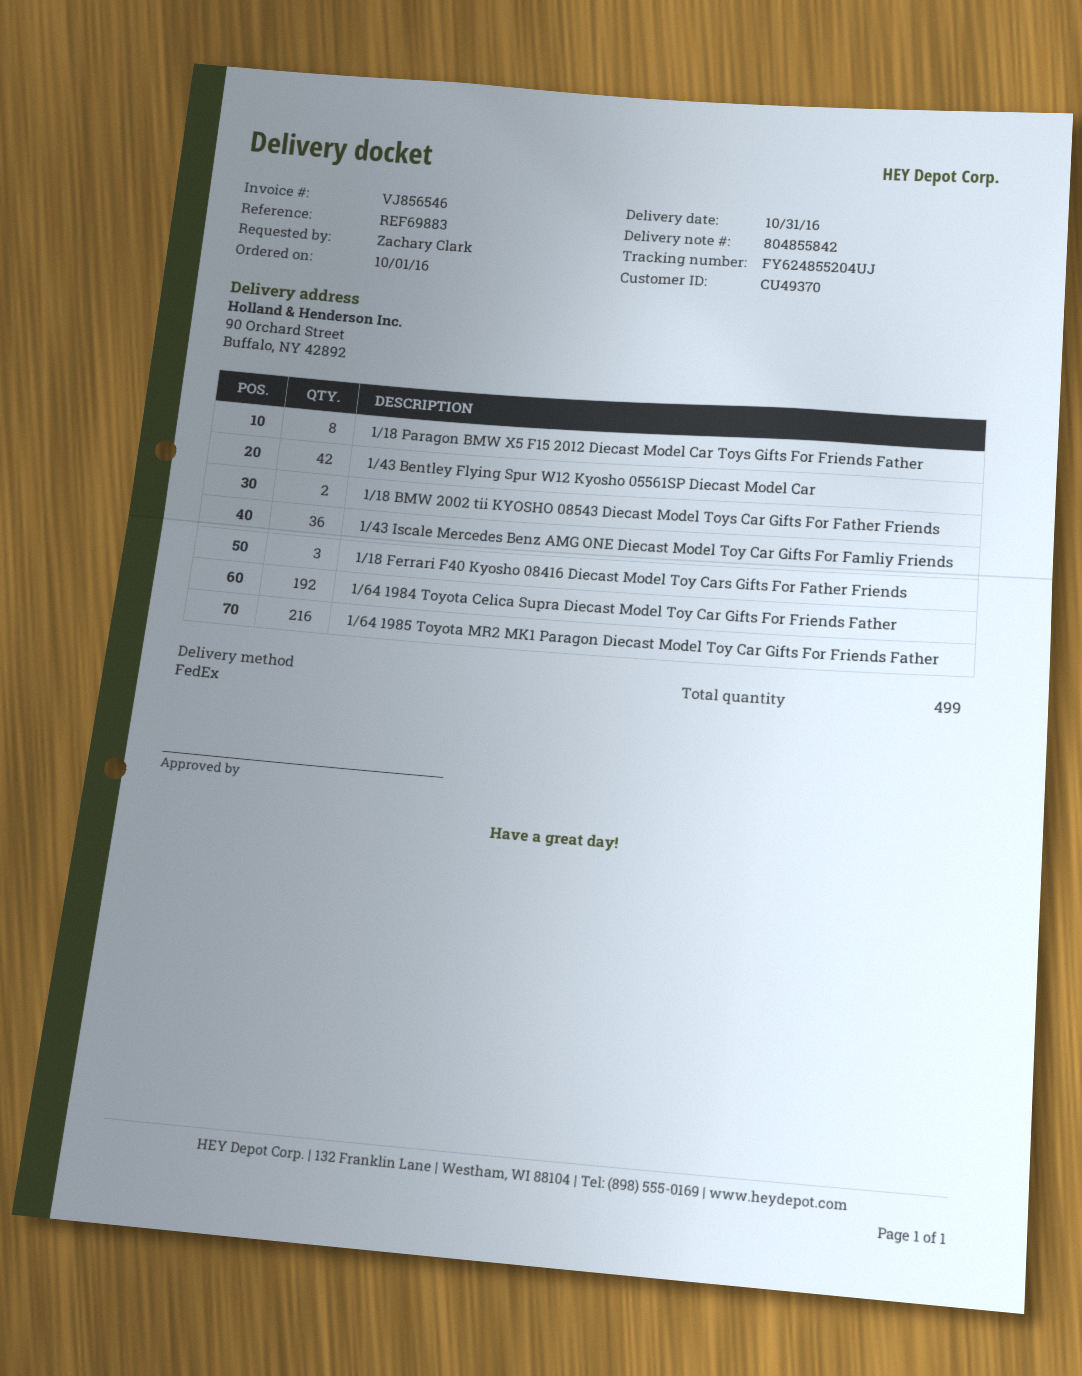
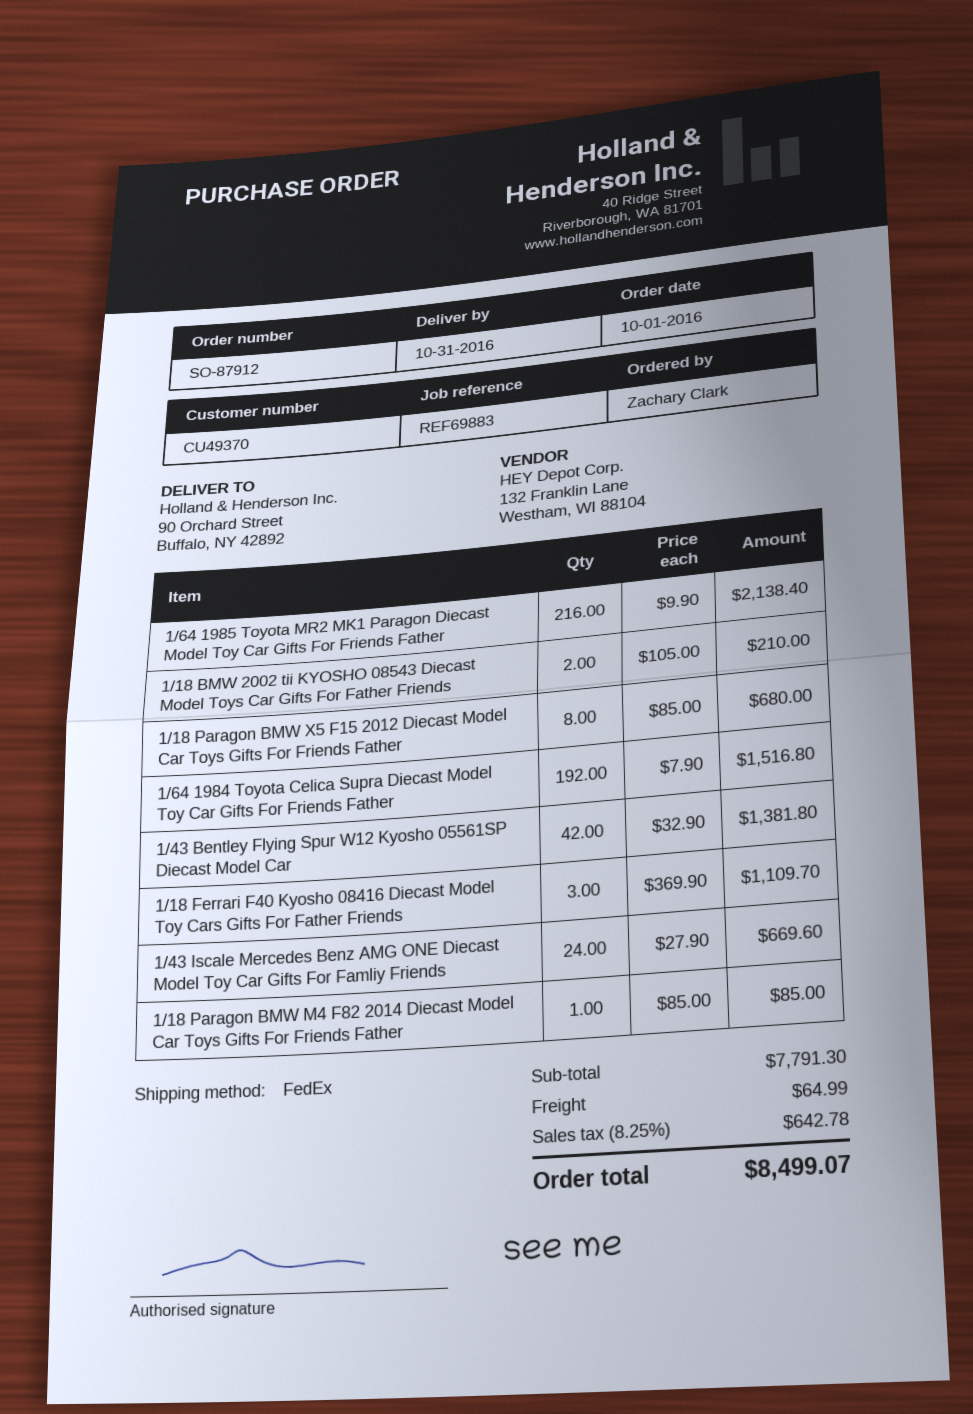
1/43 Iscale Mercedes Benz AMG ONE Diecast Model Toy Car Gifts For Famliy Friends: 36 -> 24
1/18 Paragon BMW M4 F82 2014 Diecast Model Car Toys Gifts For Friends Father: none -> 1

